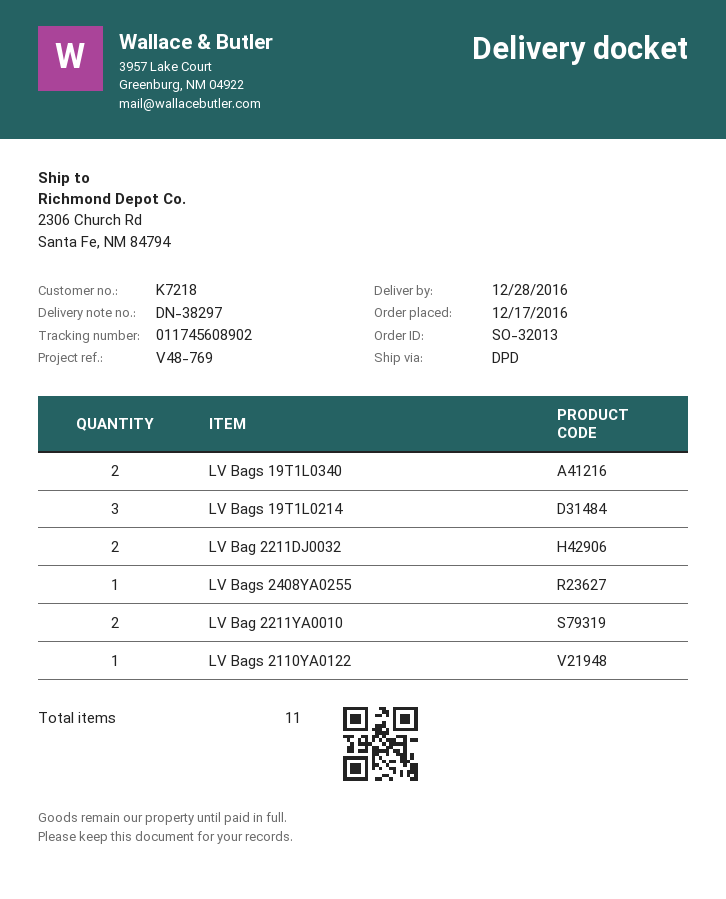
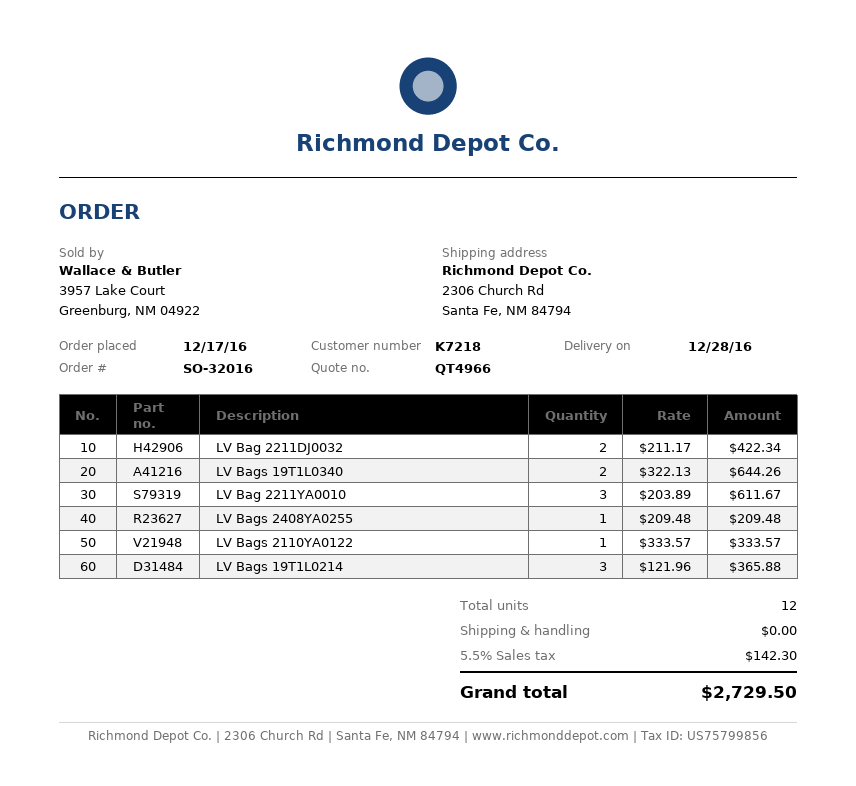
order number: SO-32013 -> SO-32016
LV Bag 2211YA0010: 2 -> 3
total quantity: 11 -> 12

